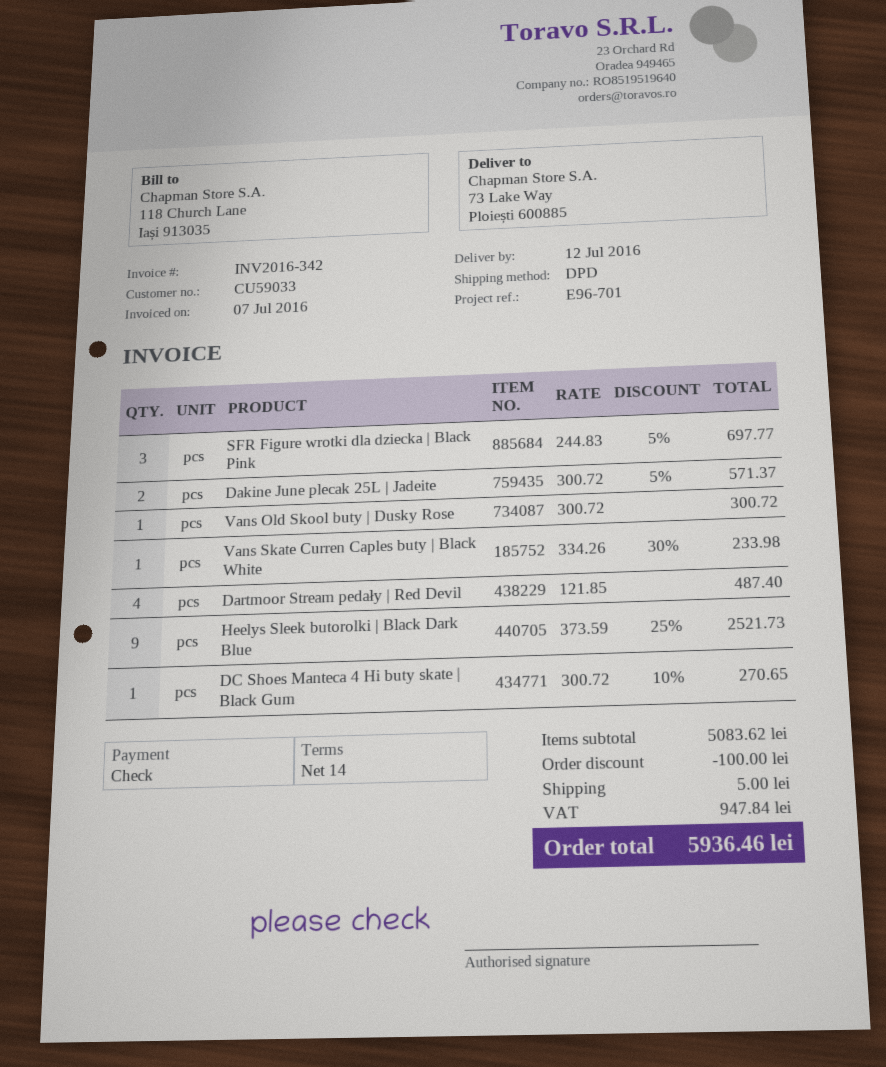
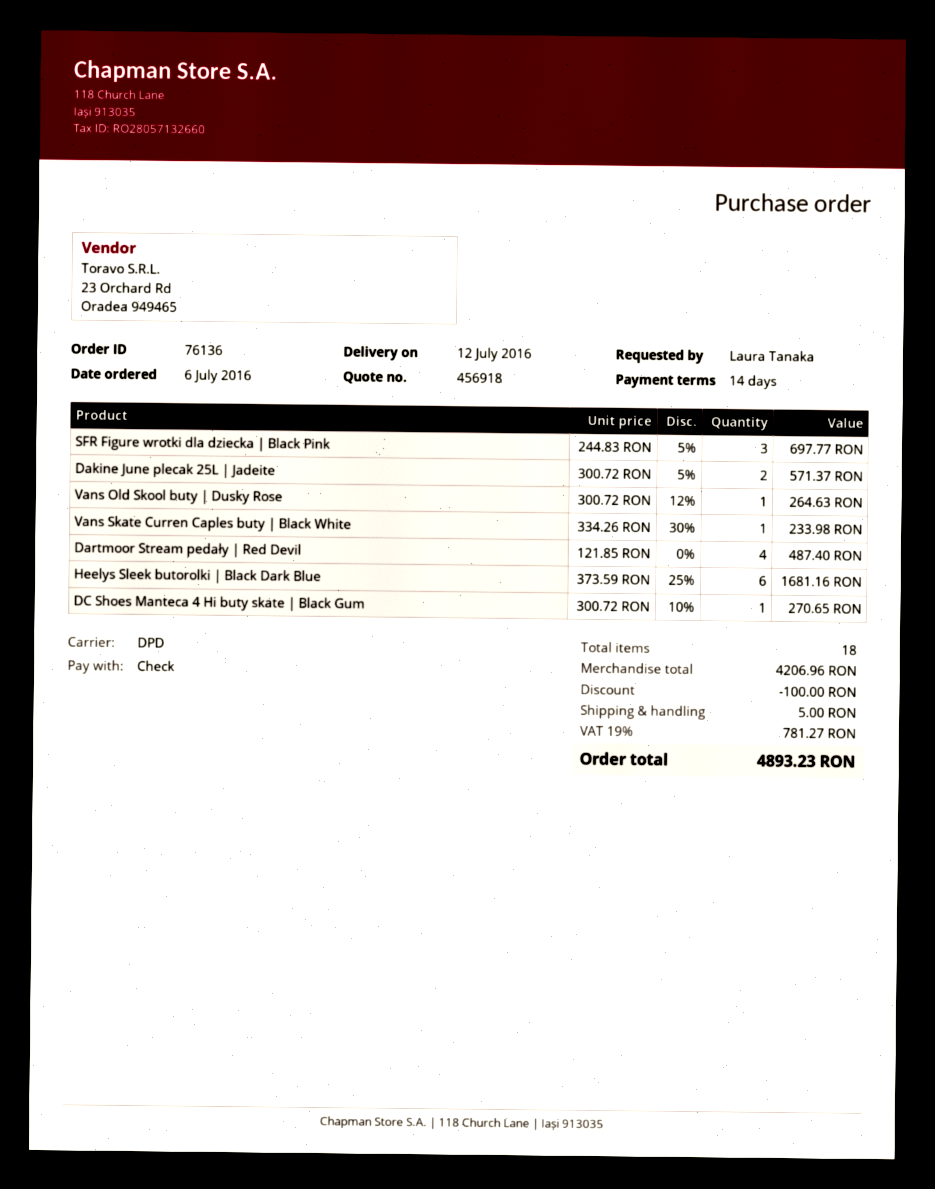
Vans Old Skool buty | Dusky Rose: 1 x 300.72 = 300.72 -> 1 x 300.72 - 12% = 264.63
Heelys Sleek butorolki | Black Dark Blue: 9 x 373.59 - 25% = 2521.73 -> 6 x 373.59 - 25% = 1681.16
subtotal: 5083.62 -> 4206.96
tax: 947.84 -> 781.27
total: 5936.46 -> 4893.23

